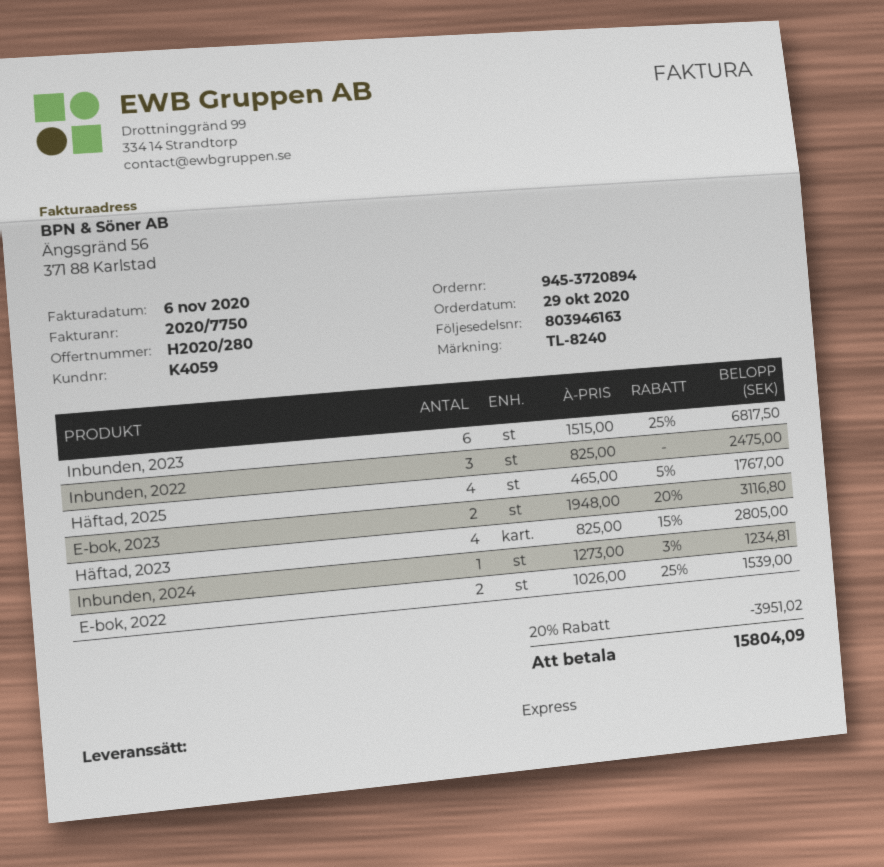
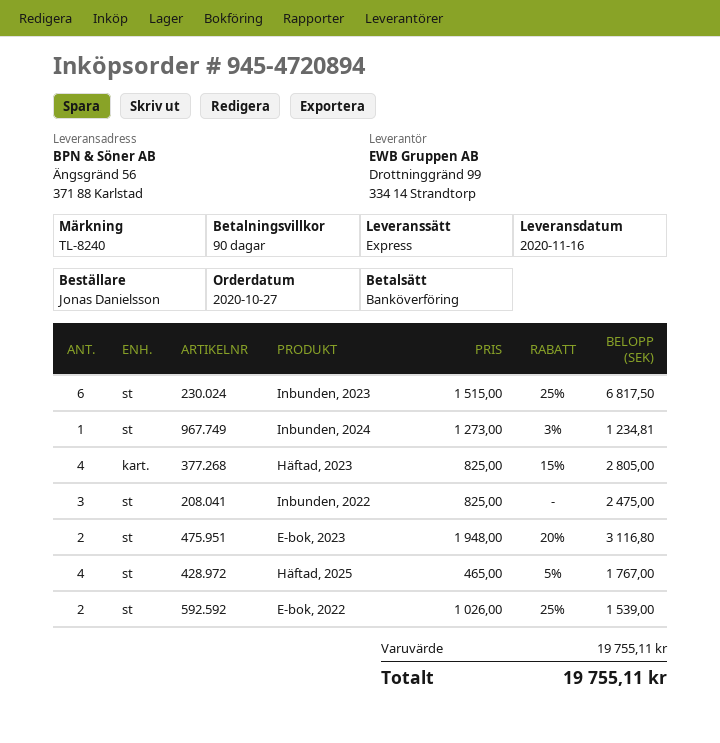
order number: 945-3720894 -> 945-4720894
order date: 2020-10-29 -> 2020-10-27
discount: 20% = 3951.02 -> none
total: 15804.09 -> 19755.11

